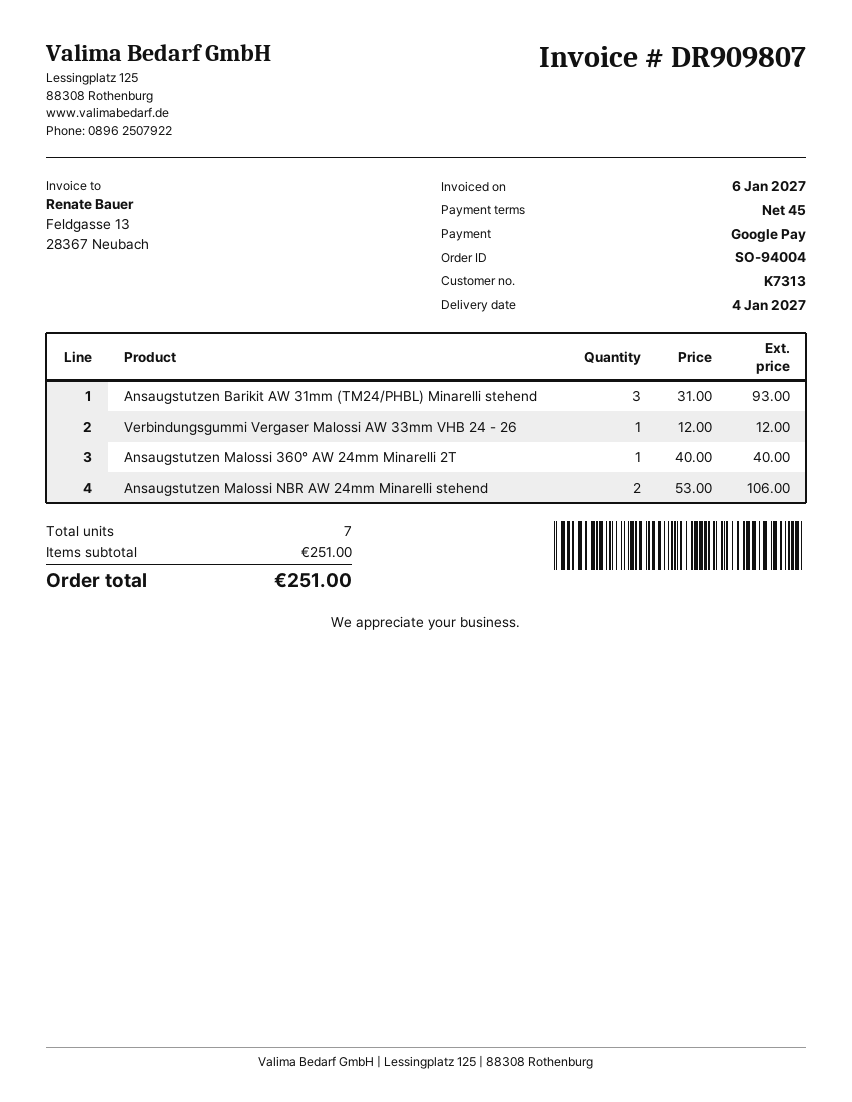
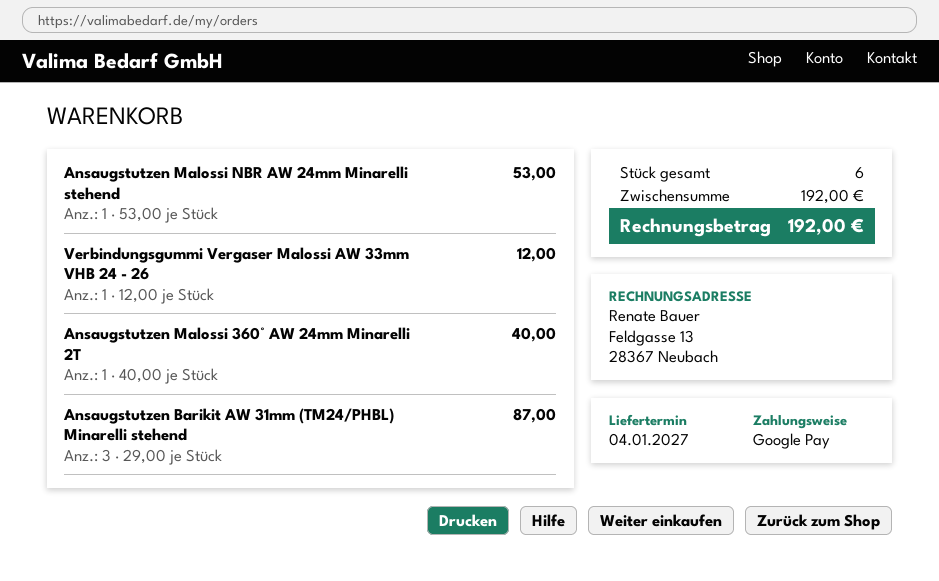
Ansaugstutzen Barikit AW 31mm (TM24/PHBL) Minarelli stehend: 3 x 31.00 = 93.00 -> 3 x 29.00 = 87.00
Ansaugstutzen Malossi NBR AW 24mm Minarelli stehend: 2 x 53.00 = 106.00 -> 1 x 53.00 = 53.00
total quantity: 7 -> 6
subtotal: 251.00 -> 192.00
total: 251.00 -> 192.00

